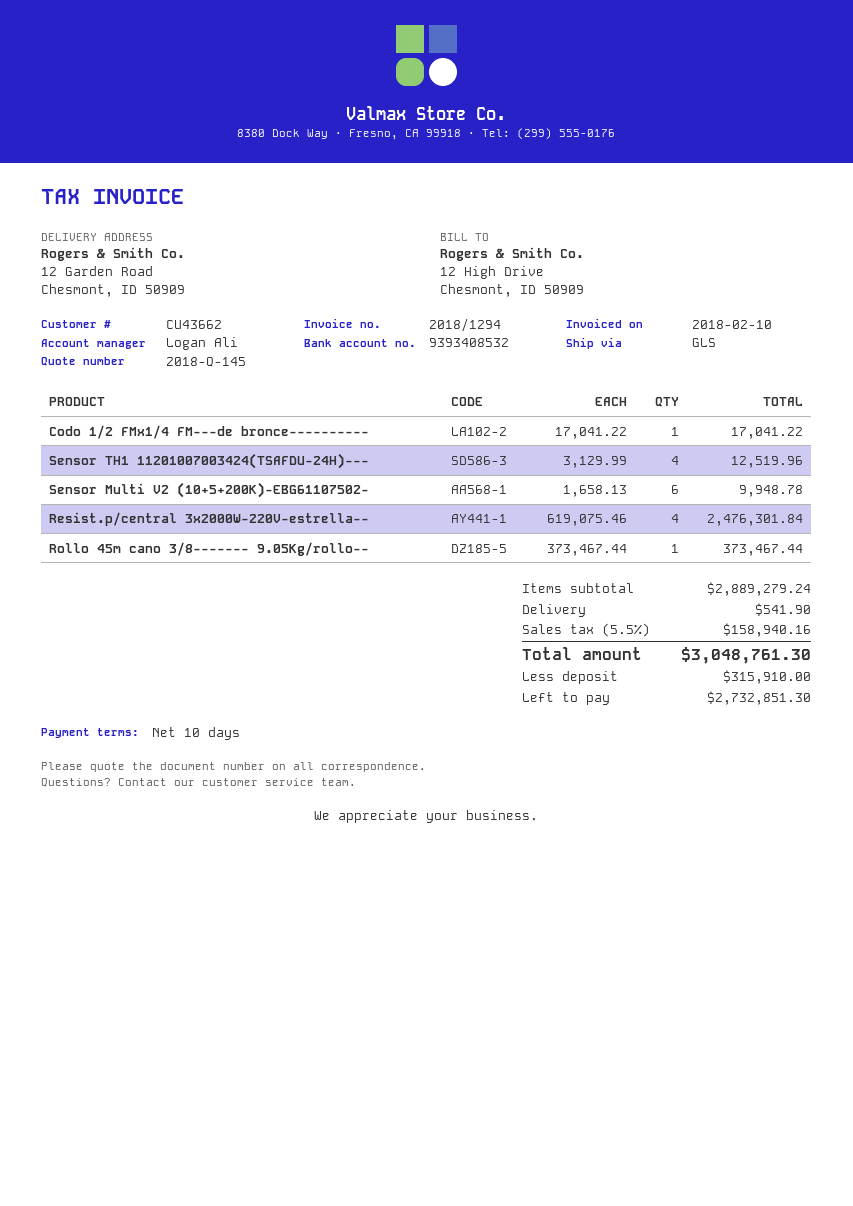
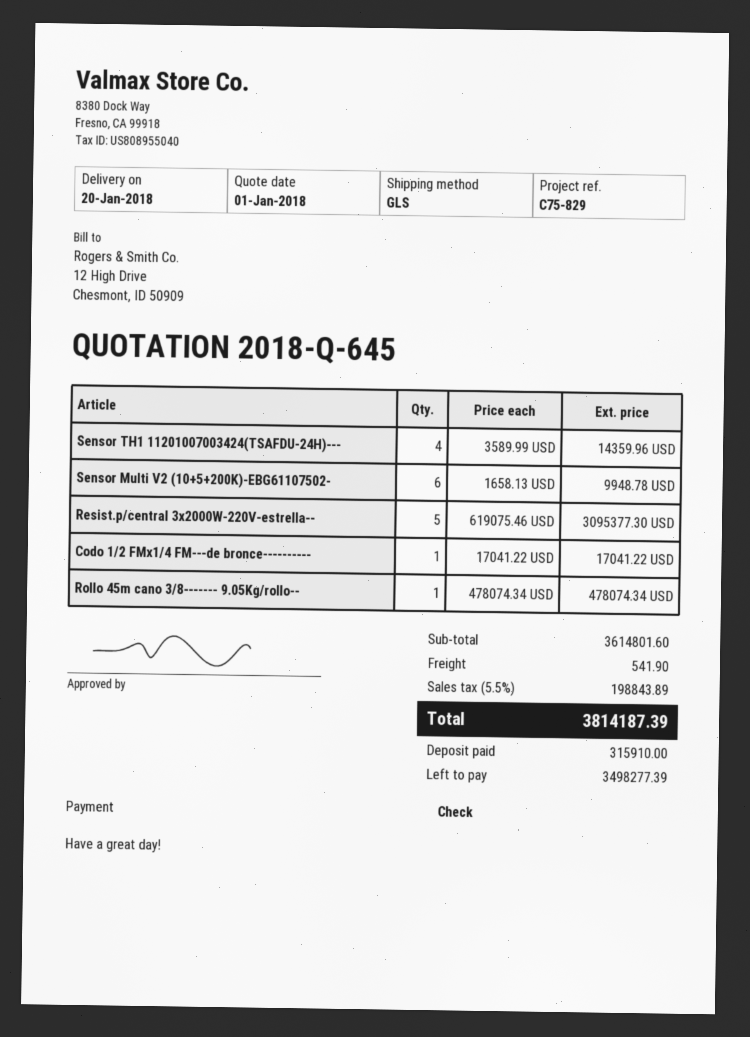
quote number: 2018-Q-145 -> 2018-Q-645
Sensor TH1 11201007003424(TSAFDU-24H)---: 4 x 3129.99 = 12519.96 -> 4 x 3589.99 = 14359.96
Resist.p/central 3x2000W-220V-estrella--: 4 x 619075.46 = 2476301.84 -> 5 x 619075.46 = 3095377.30
Rollo 45m cano 3/8------- 9.05Kg/rollo--: 1 x 373467.44 = 373467.44 -> 1 x 478074.34 = 478074.34
subtotal: 2889279.24 -> 3614801.60
tax: 5.5% = 158940.16 -> 5.5% = 198843.89
total: 3048761.30 -> 3814187.39
balance: 2732851.30 -> 3498277.39

